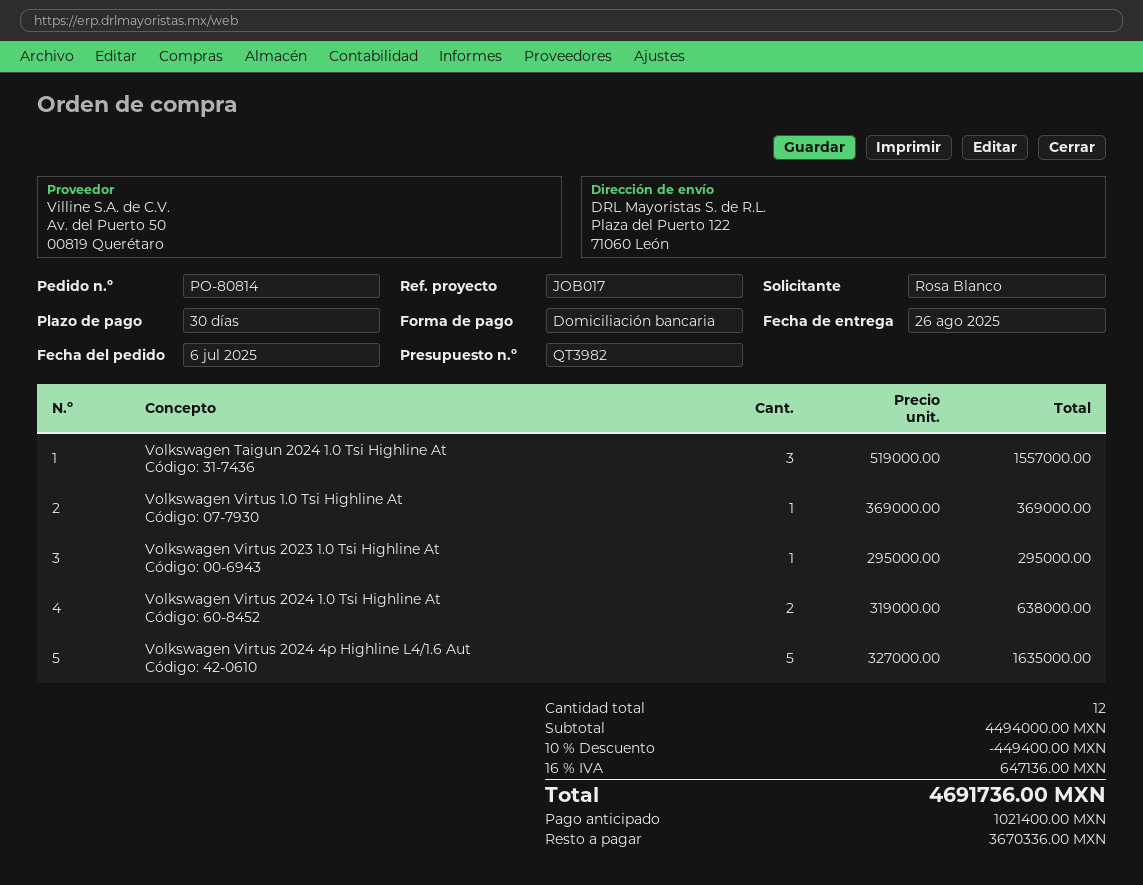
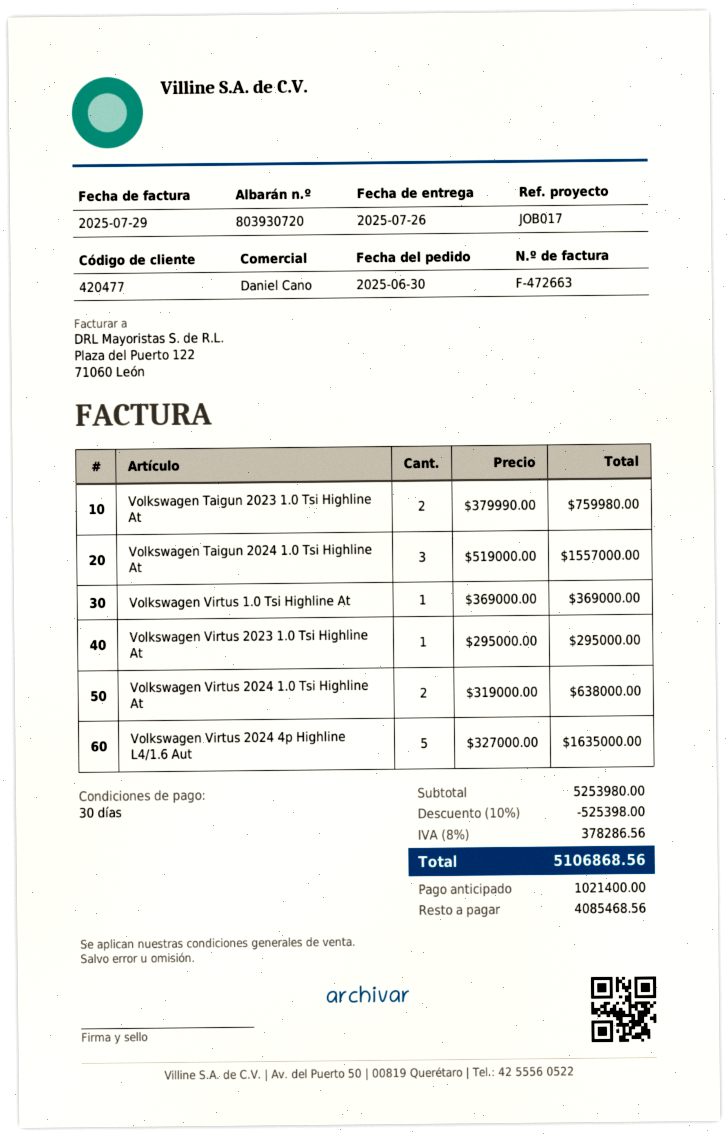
order date: 2025-07-06 -> 2025-06-30
delivery date: 2025-08-26 -> 2025-07-26
Volkswagen Taigun 2023 1.0 Tsi Highline At: none -> 2 x 379990.00 = 759980.00
subtotal: 4494000.00 -> 5253980.00
discount: 10% = 449400.00 -> 10% = 525398.00
tax: 16% = 647136.00 -> 8% = 378286.56
total: 4691736.00 -> 5106868.56
balance: 3670336.00 -> 4085468.56

